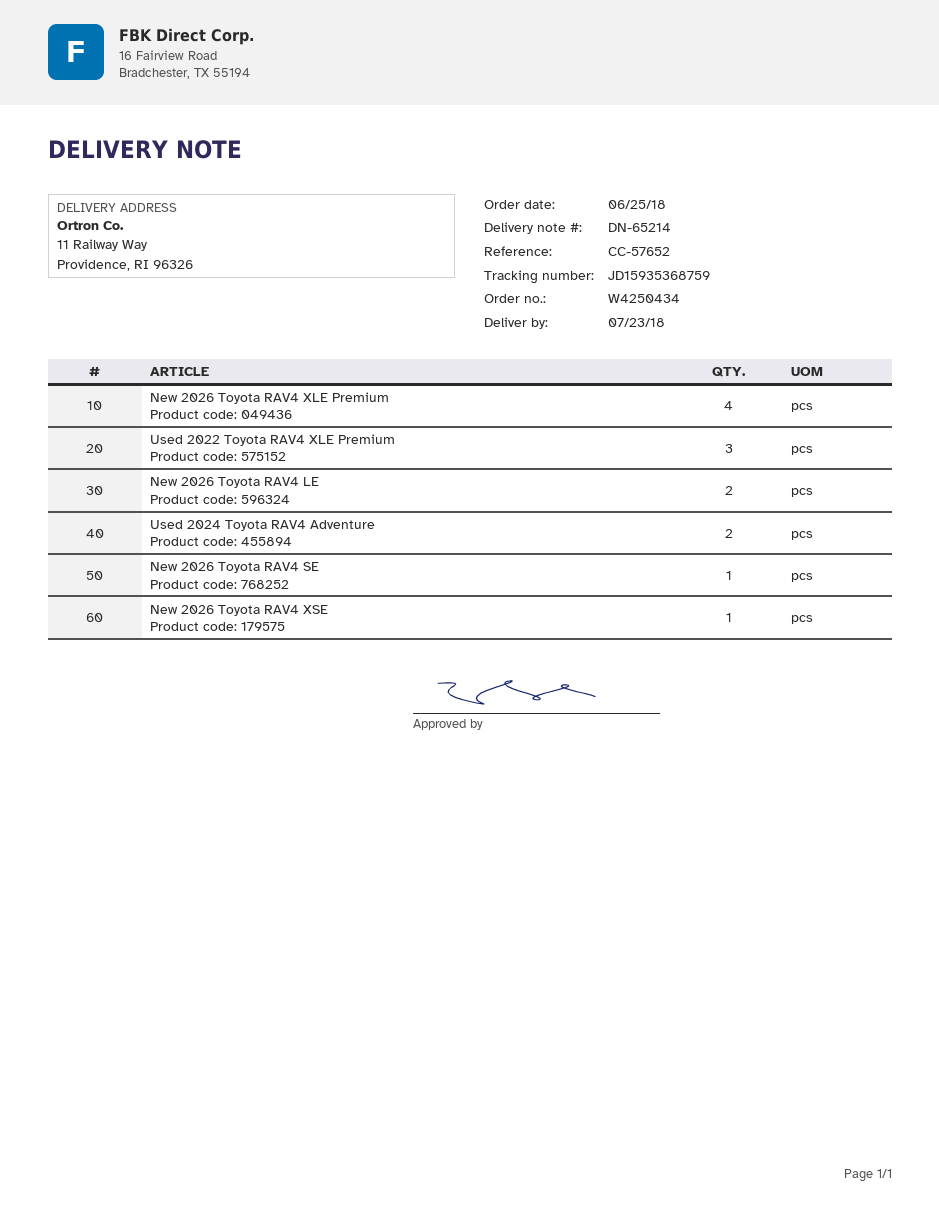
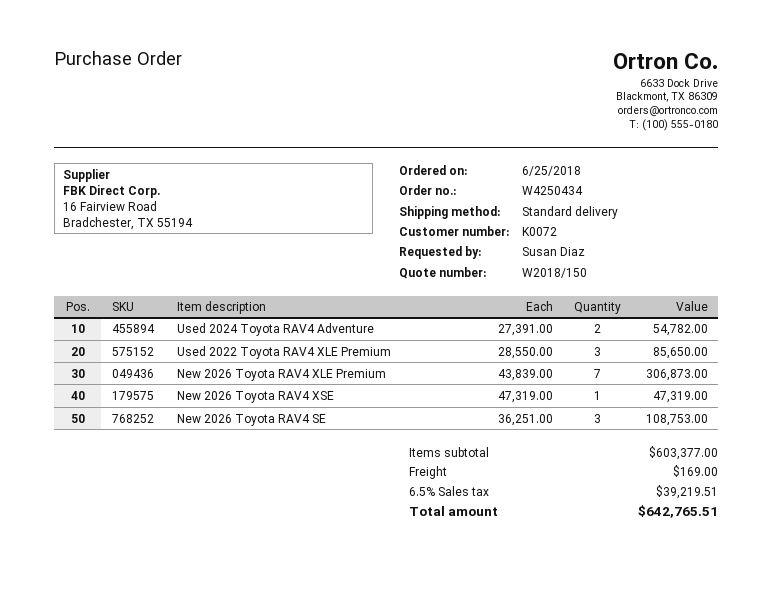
New 2026 Toyota RAV4 XLE Premium: 4 -> 7
New 2026 Toyota RAV4 LE: 2 -> none
New 2026 Toyota RAV4 SE: 1 -> 3

